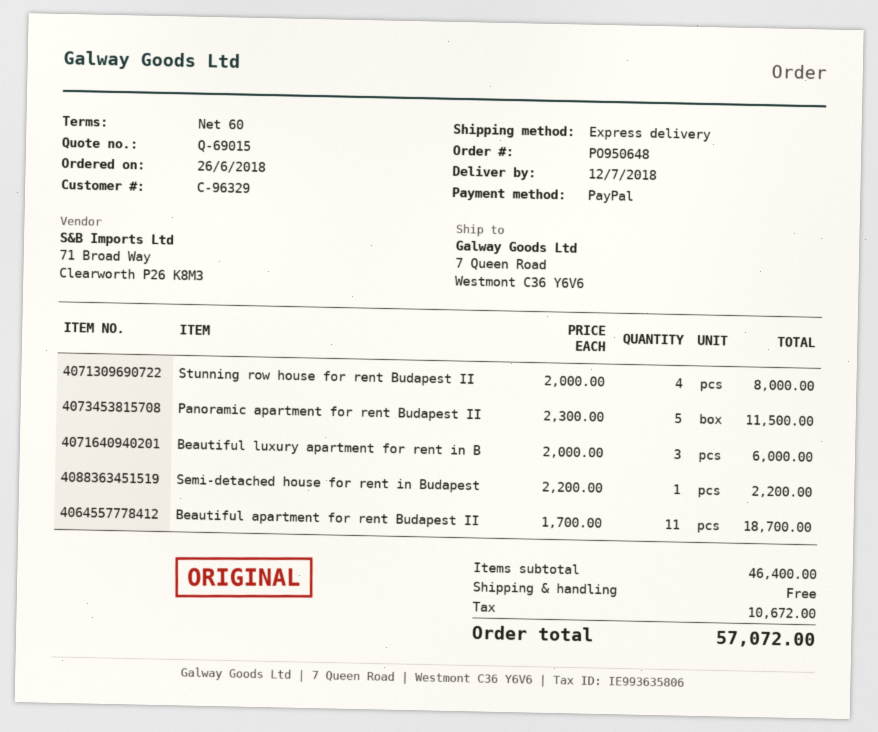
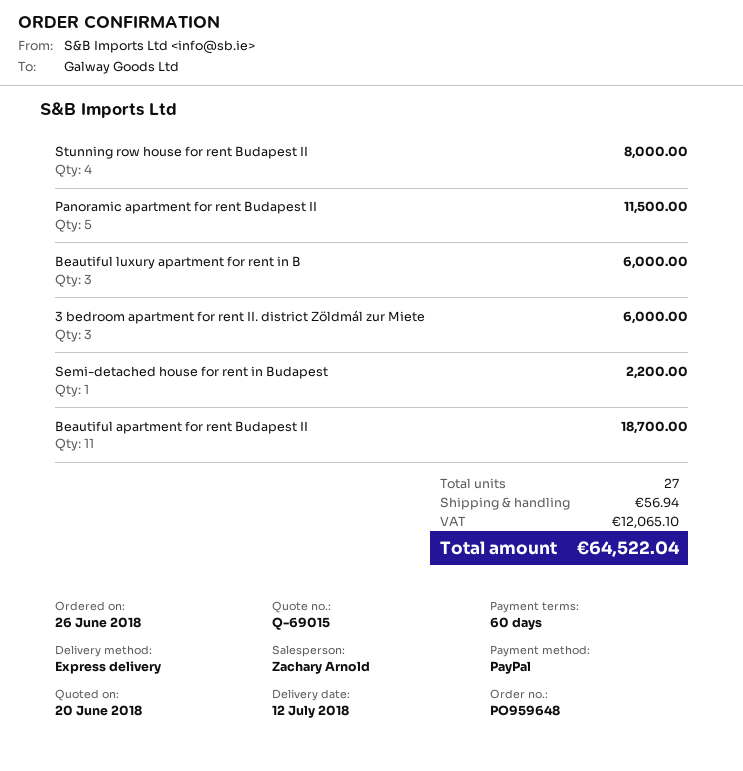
order number: PO950648 -> PO959648
3 bedroom apartment for rent II. district Zöldmál zur Miete: none -> 3 for 6000.00
shipping: 0.00 -> 56.94
tax: 10672.00 -> 12065.10
total: 57072.00 -> 64522.04

